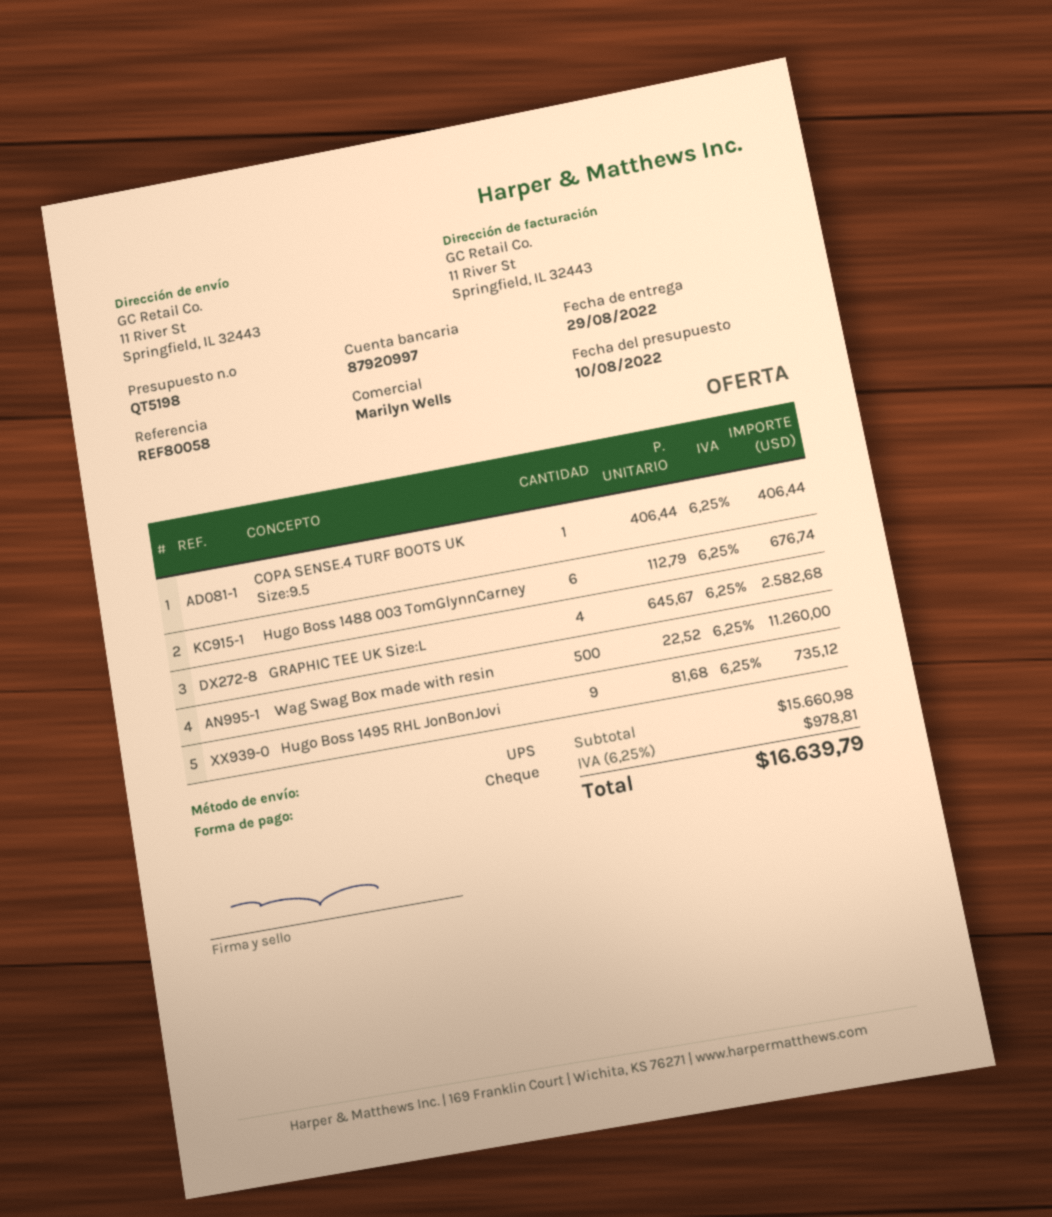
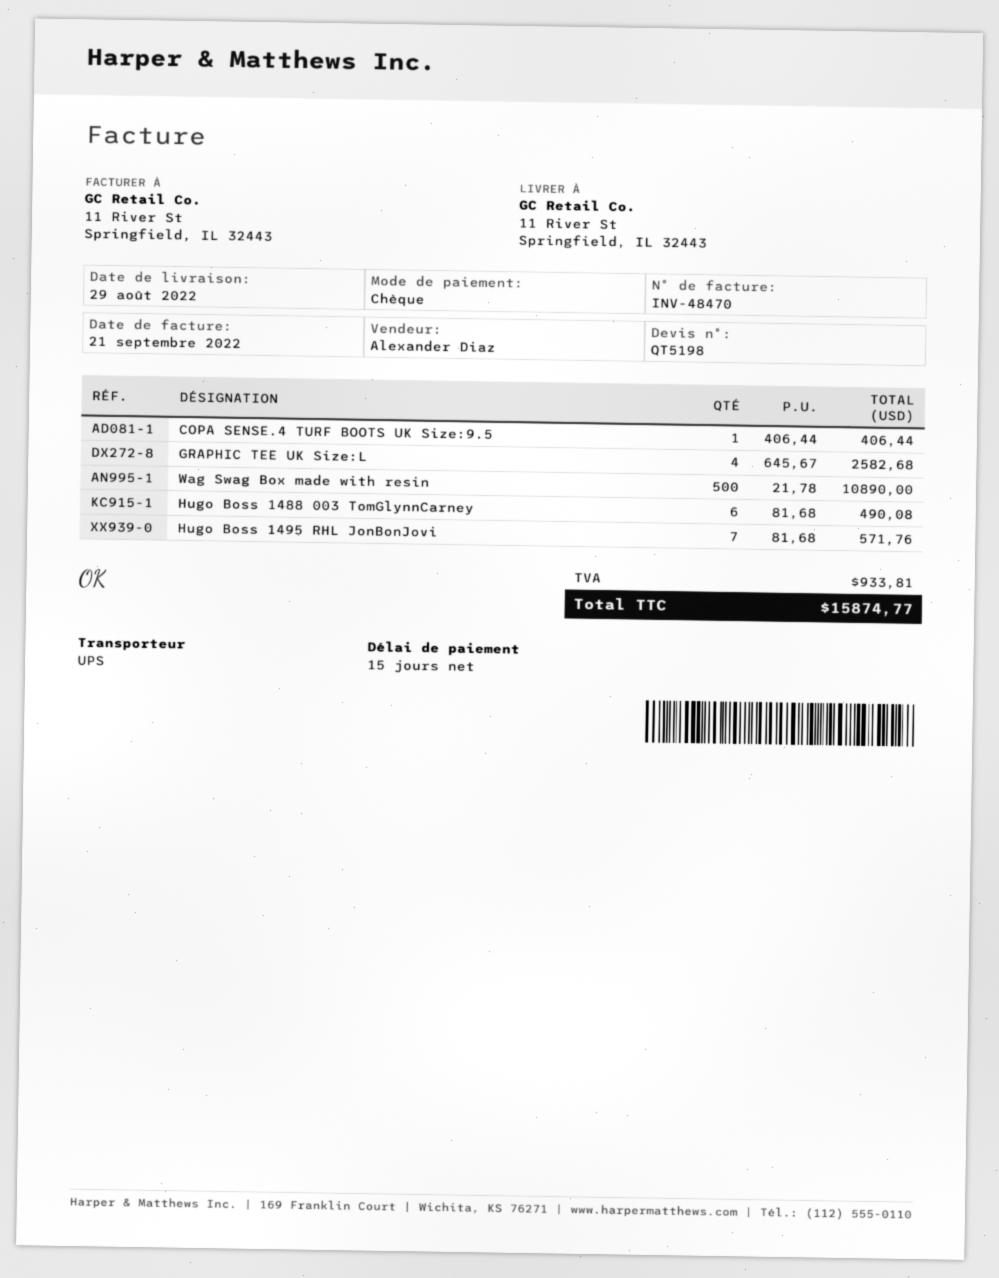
sales rep: Marilyn Wells -> Alexander Diaz
Hugo Boss 1488 003 TomGlynnCarney: 6 x 112.79 = 676.74 -> 6 x 81.68 = 490.08
Wag Swag Box made with resin: 500 x 22.52 = 11260.00 -> 500 x 21.78 = 10890.00
Hugo Boss 1495 RHL JonBonJovi: 9 x 81.68 = 735.12 -> 7 x 81.68 = 571.76
tax: 978.81 -> 933.81
total: 16639.79 -> 15874.77

